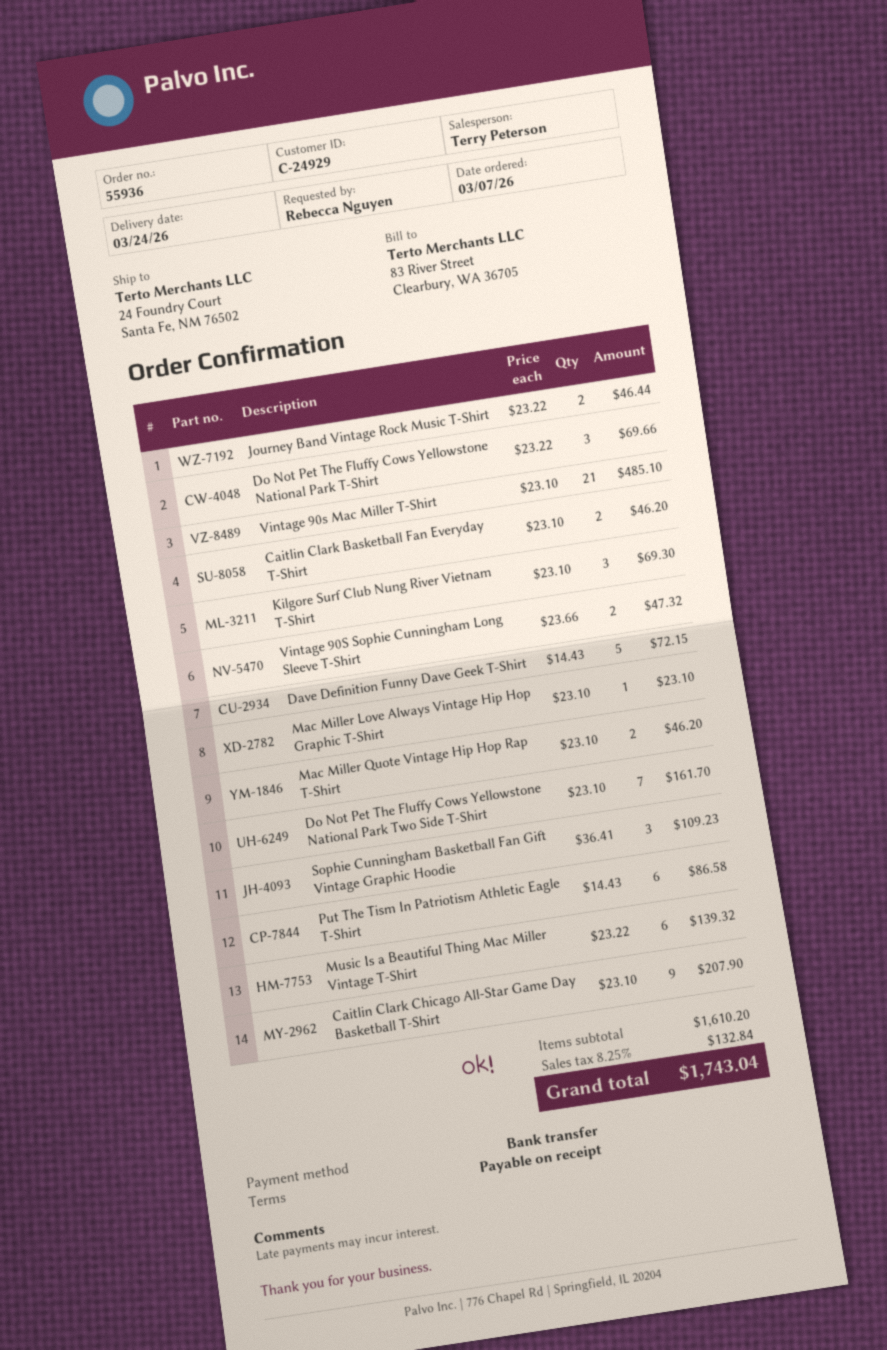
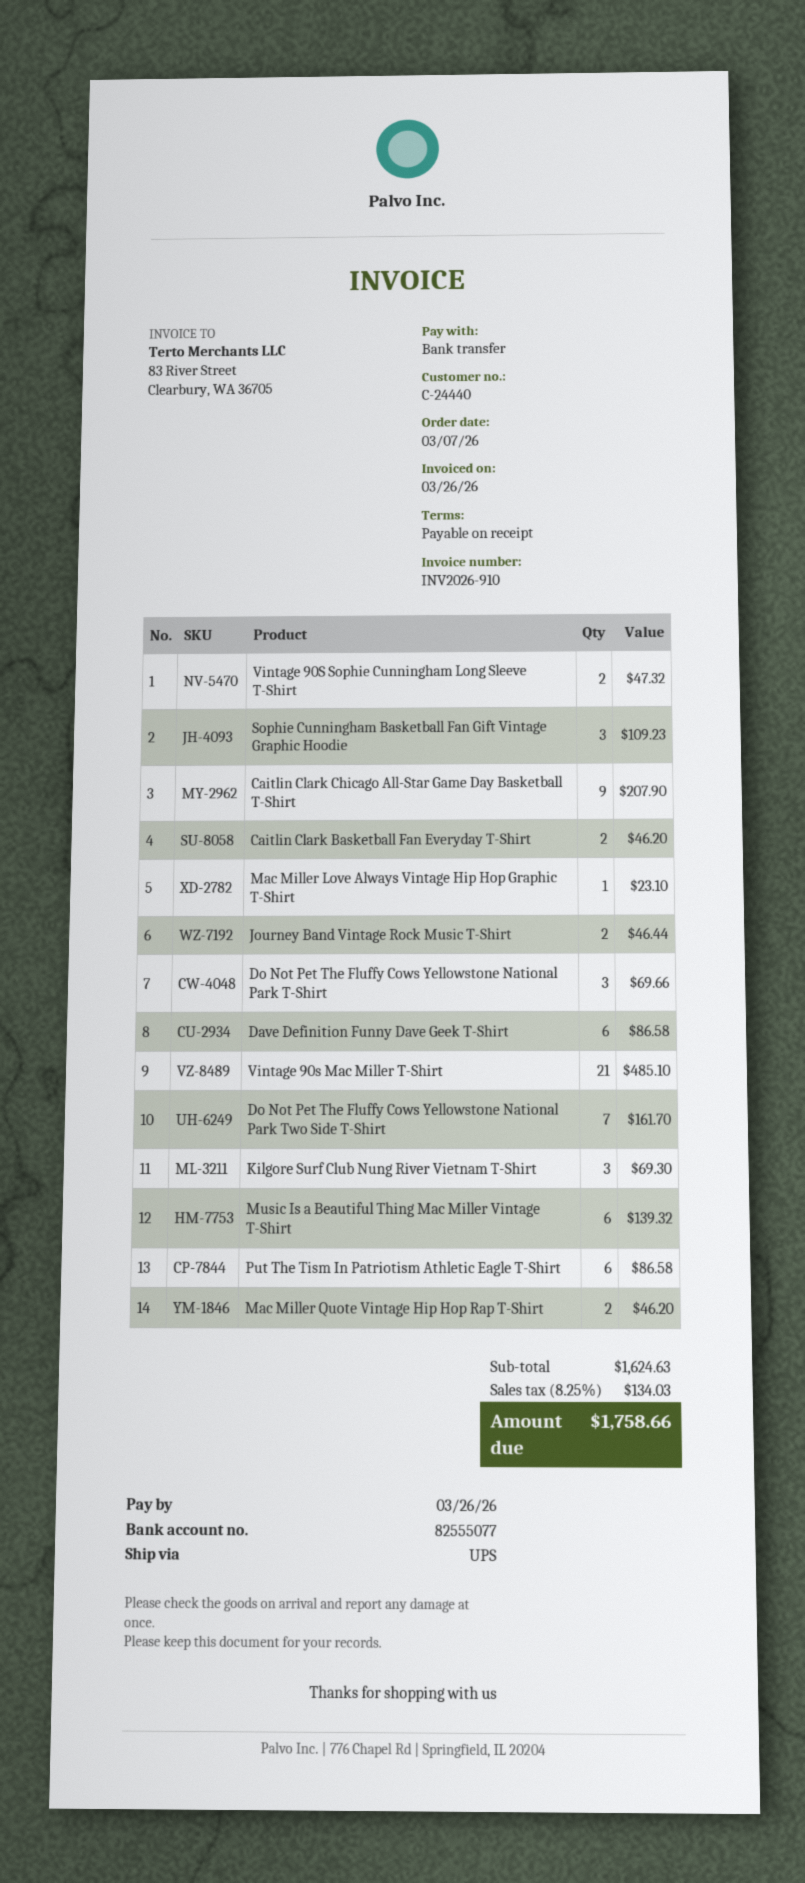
customer number: C-24929 -> C-24440
Dave Definition Funny Dave Geek T-Shirt: 5 for 72.15 -> 6 for 86.58
subtotal: 1610.20 -> 1624.63
tax: 8.25% = 132.84 -> 8.25% = 134.03
total: 1743.04 -> 1758.66

